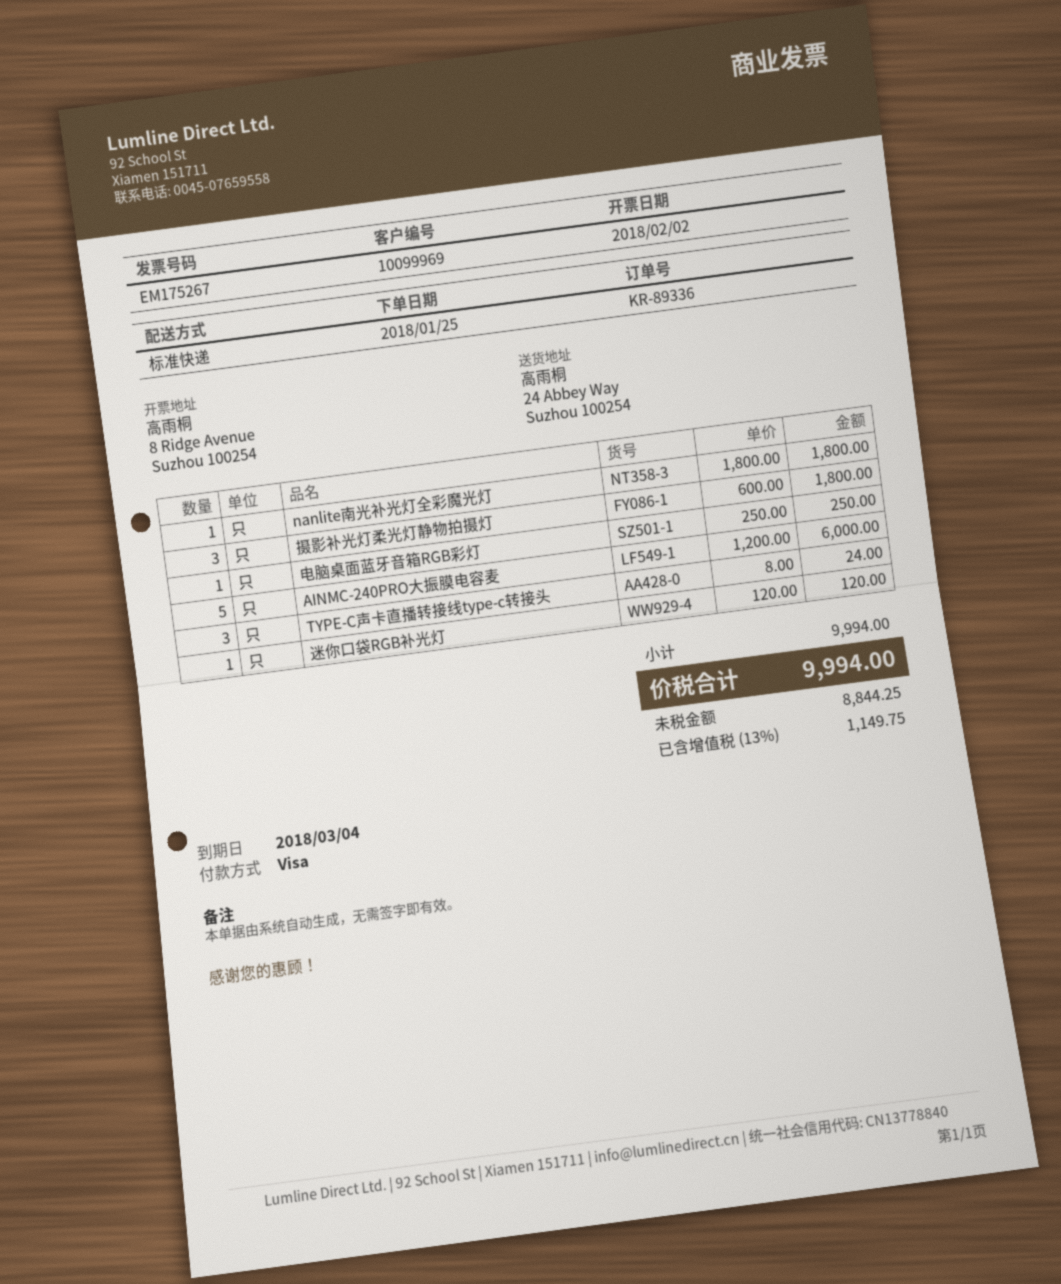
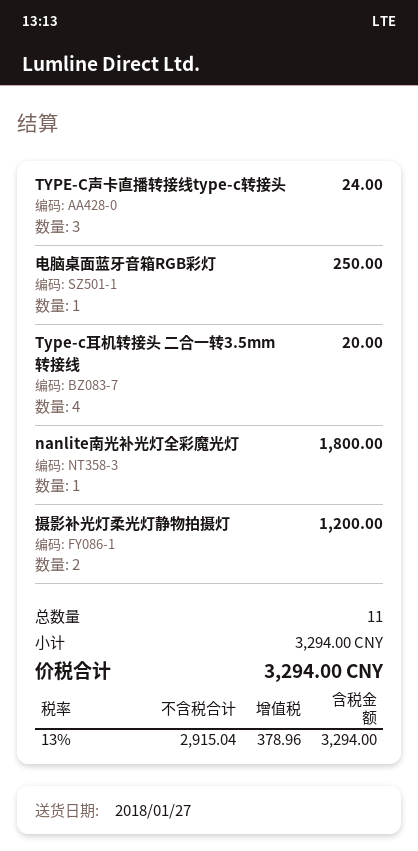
摄影补光灯柔光灯静物拍摄灯: 3 for 1800.00 -> 2 for 1200.00
AINMC-240PRO大振膜电容麦: 5 for 6000.00 -> none
迷你口袋RGB补光灯: 1 for 120.00 -> none
Type-c耳机转接头 二合一转3.5mm转接线: none -> 4 for 20.00
subtotal: 9994.00 -> 3294.00
net: 8844.25 -> 2915.04
tax: 13% = 1149.75 -> 13% = 378.96
total: 9994.00 -> 3294.00

